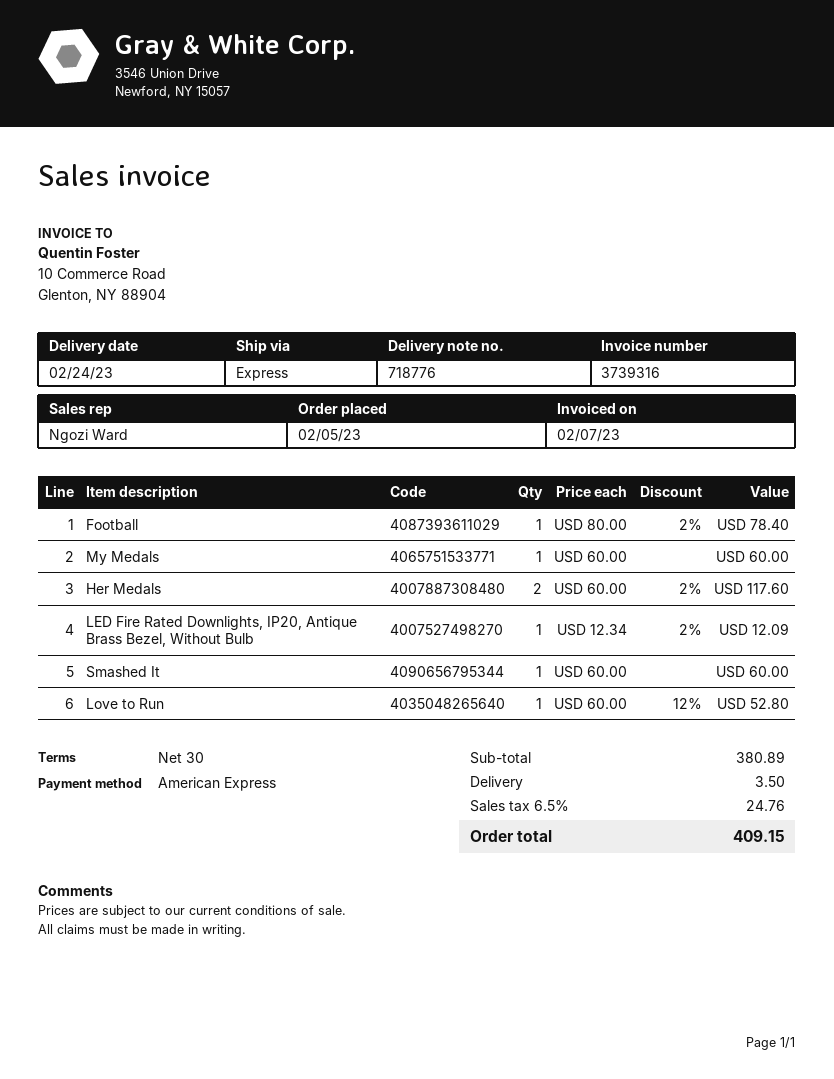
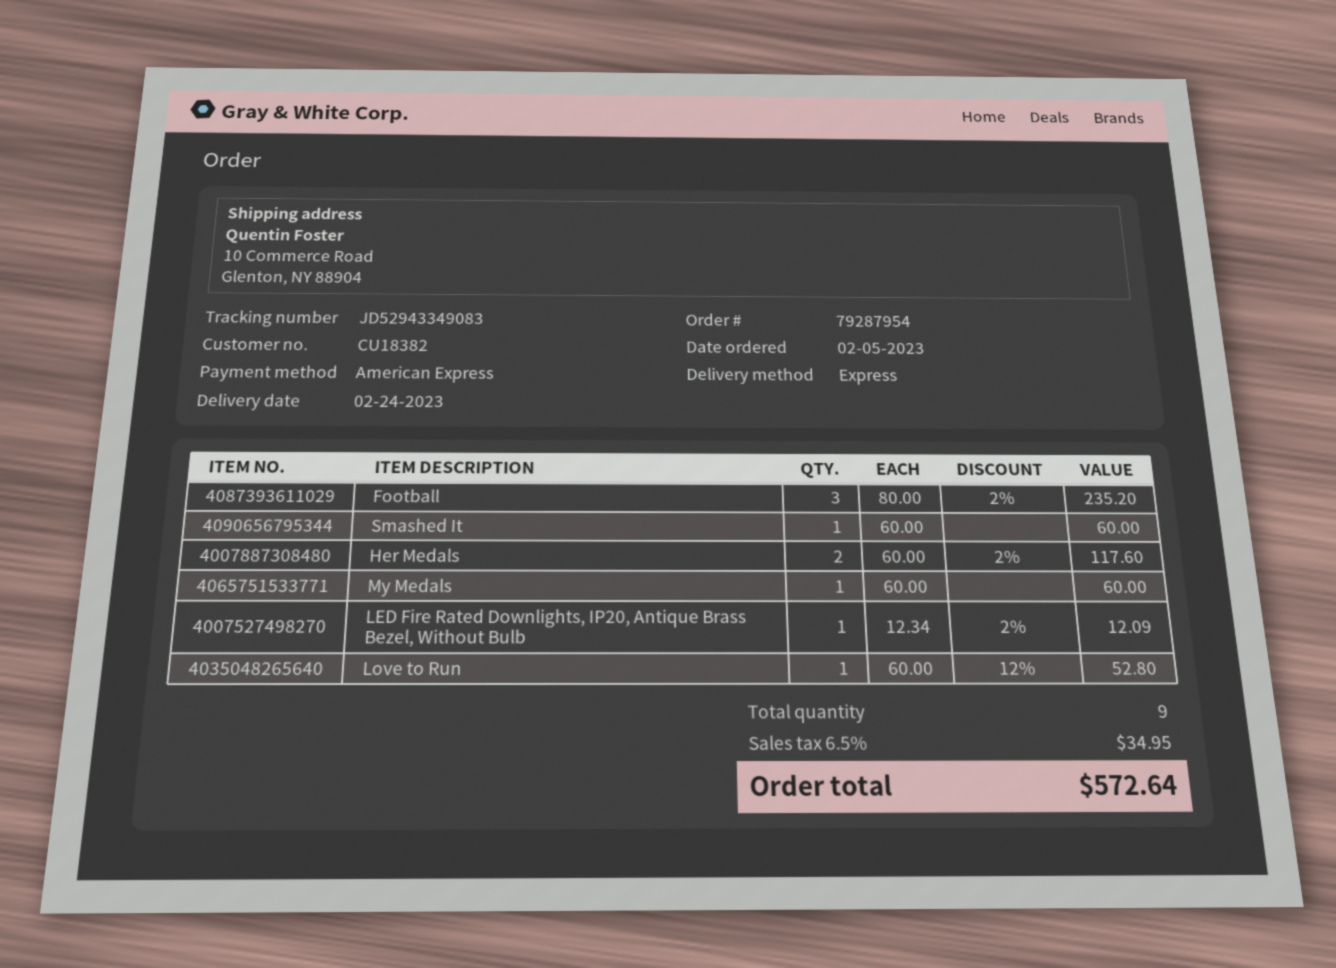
Football: 1 x 80.00 - 2% = 78.40 -> 3 x 80.00 - 2% = 235.20
shipping: 3.50 -> none
tax: 6.5% = 24.76 -> 6.5% = 34.95
total: 409.15 -> 572.64

